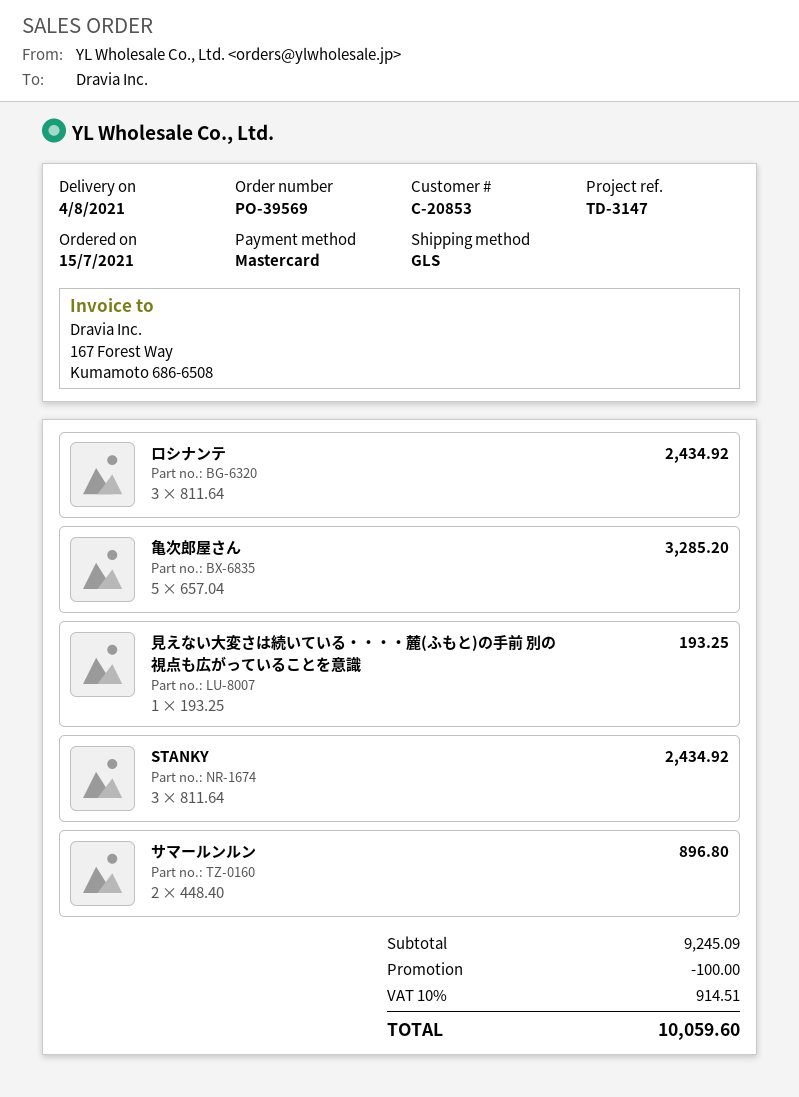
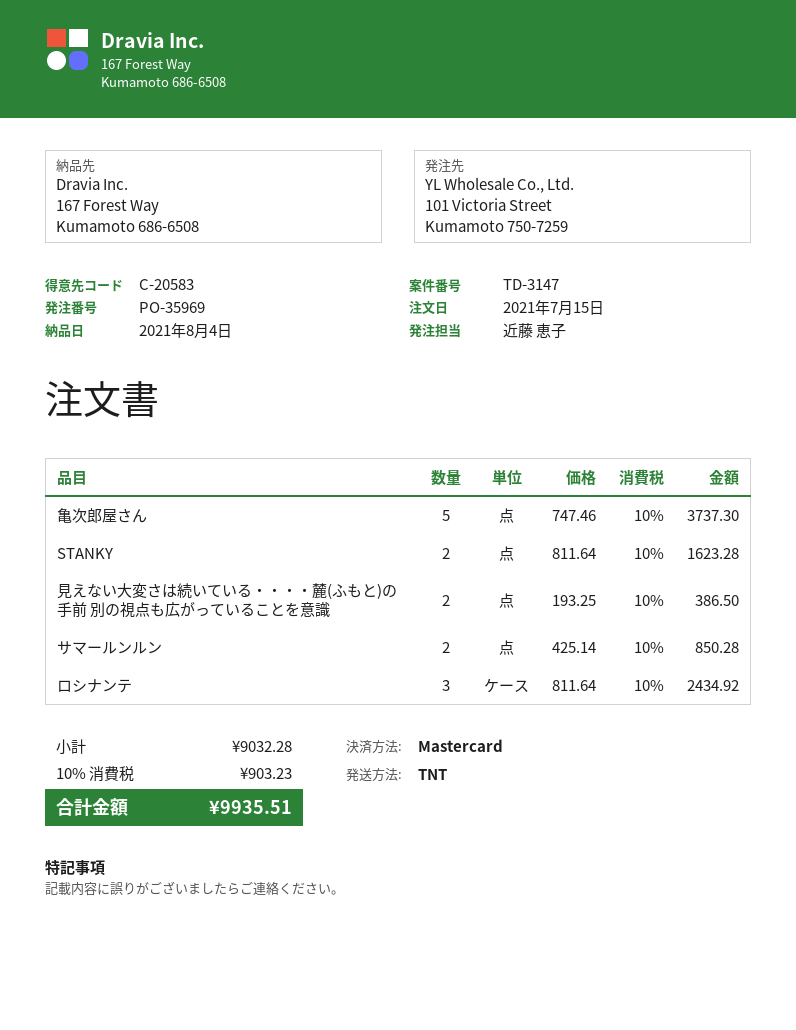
order number: PO-39569 -> PO-35969
customer number: C-20853 -> C-20583
shipping method: GLS -> TNT
亀次郎屋さん: 5 x 657.04 = 3285.20 -> 5 x 747.46 = 3737.30
見えない大変さは続いている・・・・麓(ふもと)の手前 別の視点も広がっていることを意識: 1 x 193.25 = 193.25 -> 2 x 193.25 = 386.50
STANKY: 3 x 811.64 = 2434.92 -> 2 x 811.64 = 1623.28
サマールンルン: 2 x 448.40 = 896.80 -> 2 x 425.14 = 850.28
subtotal: 9245.09 -> 9032.28
discount: 100.00 -> none
tax: 10% = 914.51 -> 10% = 903.23
total: 10059.60 -> 9935.51

